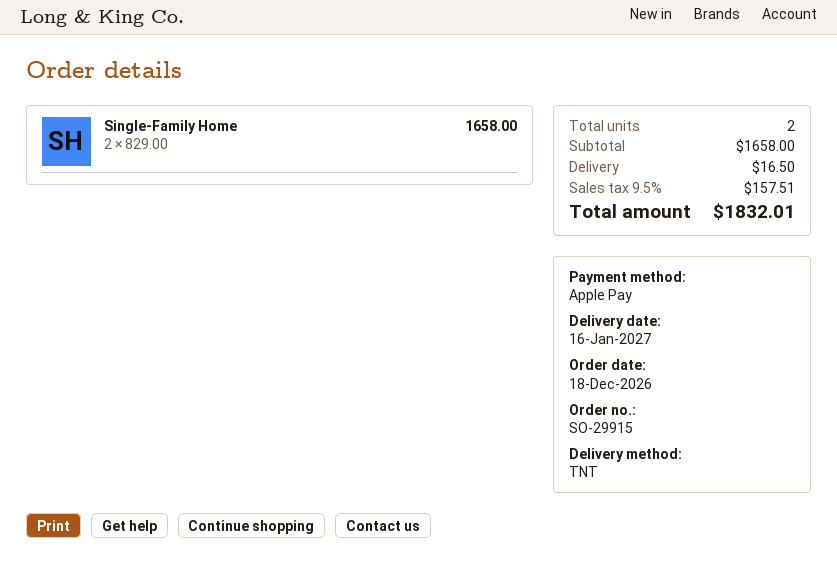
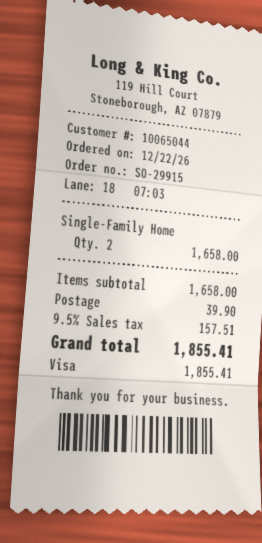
order date: 2026-12-18 -> 2026-12-22
payment method: Apple Pay -> Visa
shipping: 16.50 -> 39.90
total: 1832.01 -> 1855.41

